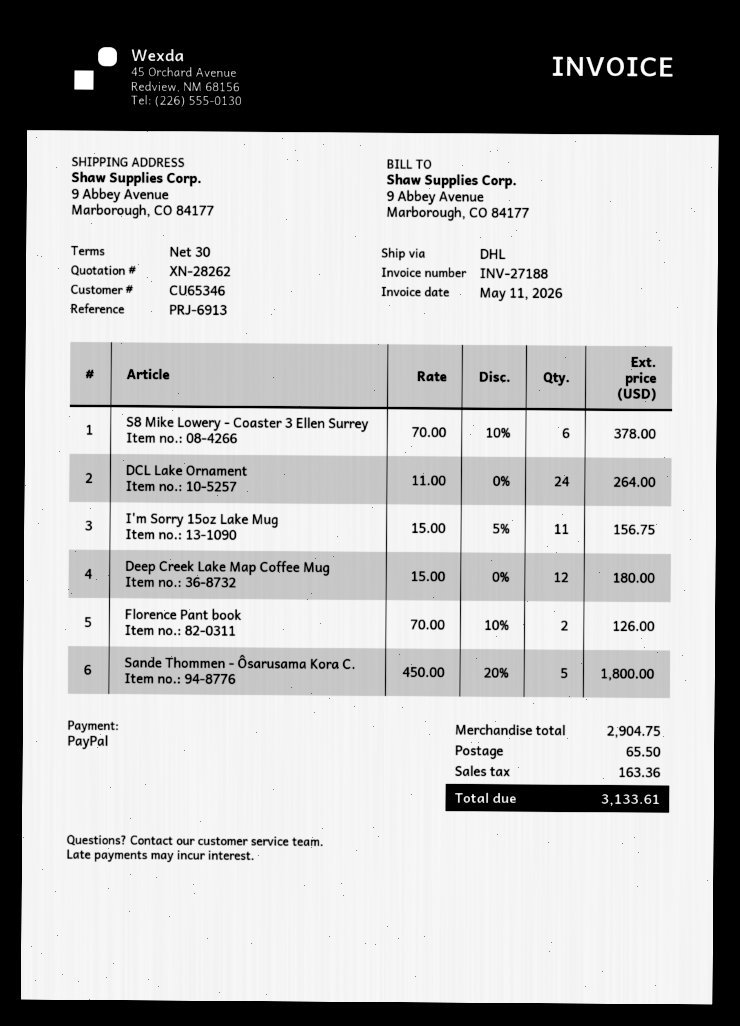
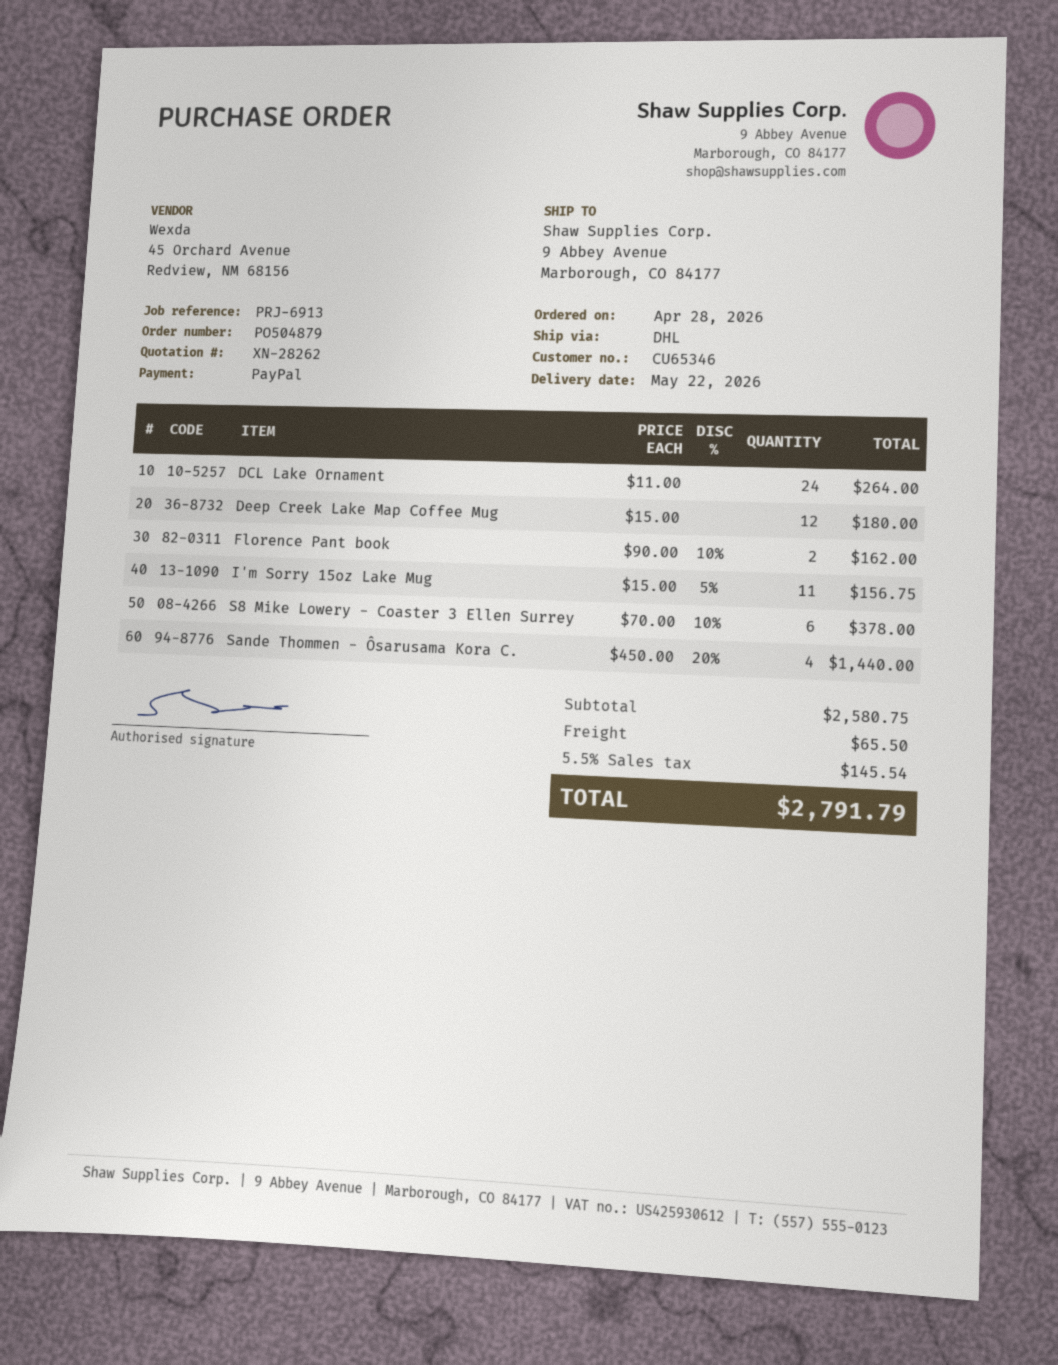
Florence Pant book: 2 x 70.00 - 10% = 126.00 -> 2 x 90.00 - 10% = 162.00
Sande Thommen - Ôsarusama Kora C.: 5 x 450.00 - 20% = 1800.00 -> 4 x 450.00 - 20% = 1440.00
subtotal: 2904.75 -> 2580.75
tax: 163.36 -> 145.54
total: 3133.61 -> 2791.79

